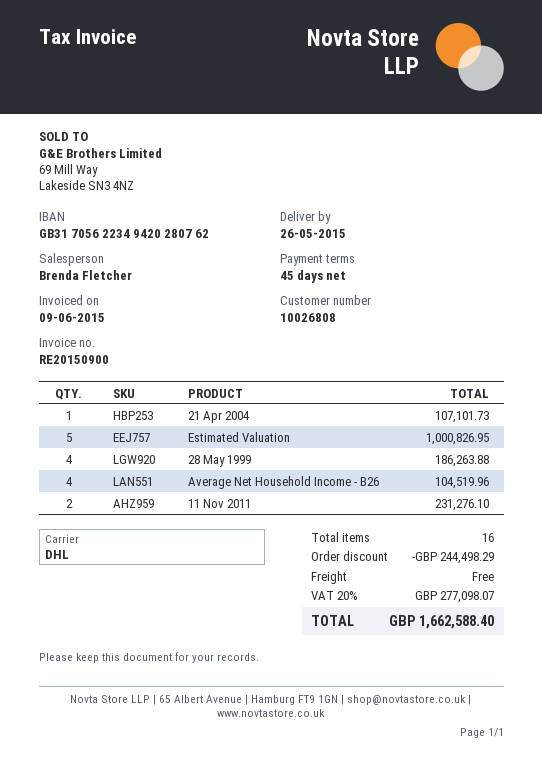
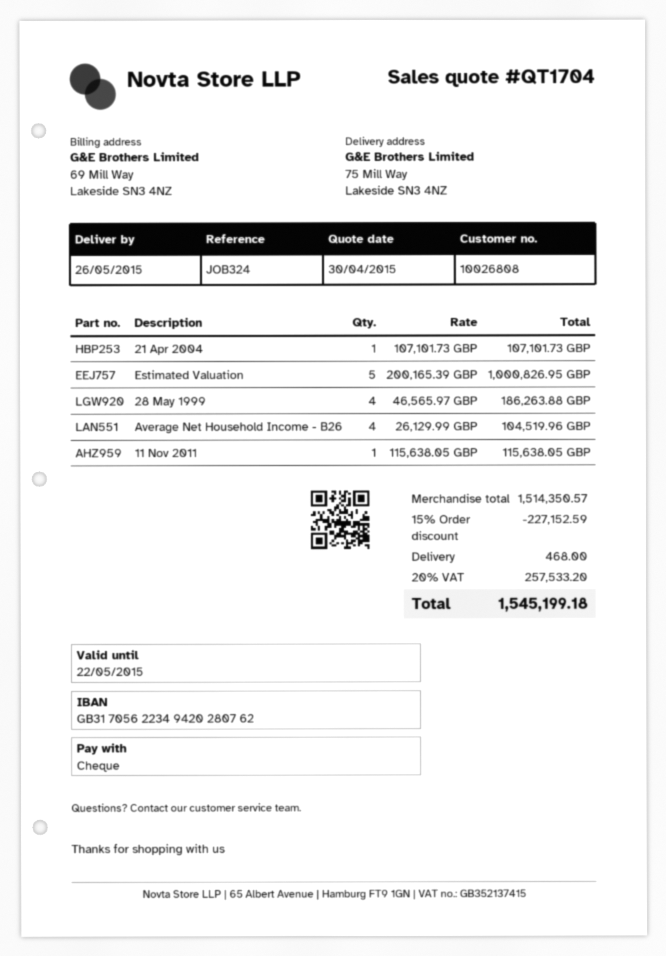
11 Nov 2011: 2 for 231276.10 -> 1 for 115638.05
discount: 244498.29 -> 227152.59
shipping: 0.00 -> 468.00
tax: 20% = 277098.07 -> 20% = 257533.20
total: 1662588.40 -> 1545199.18

